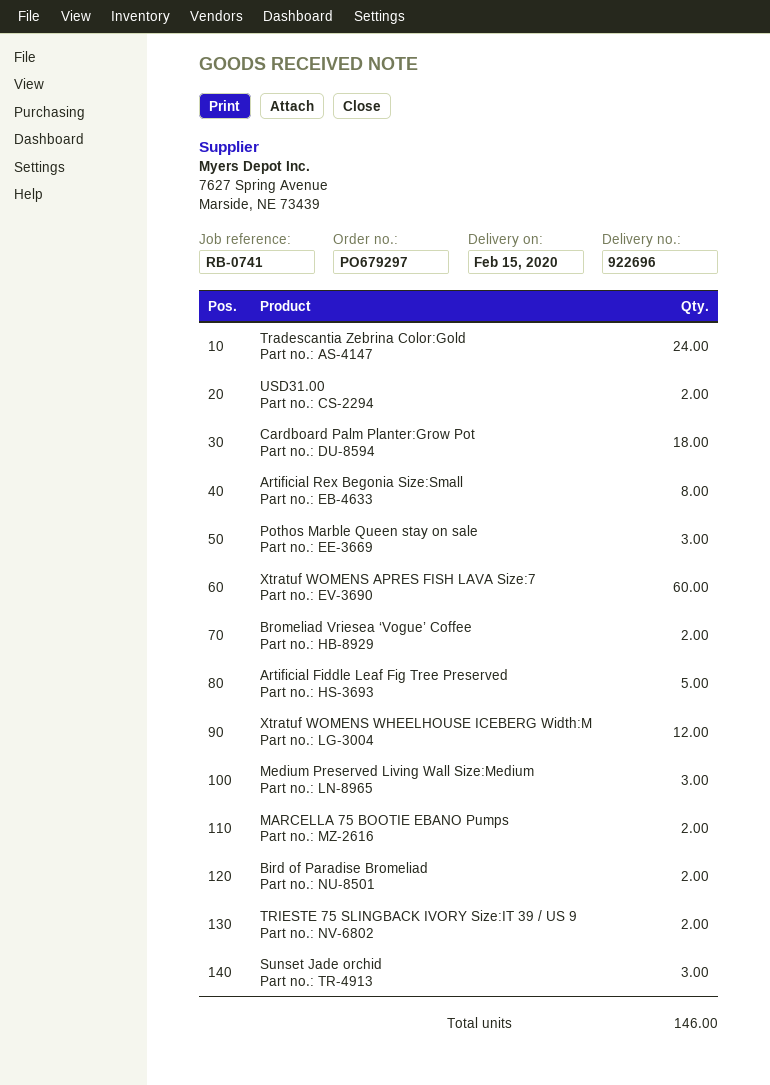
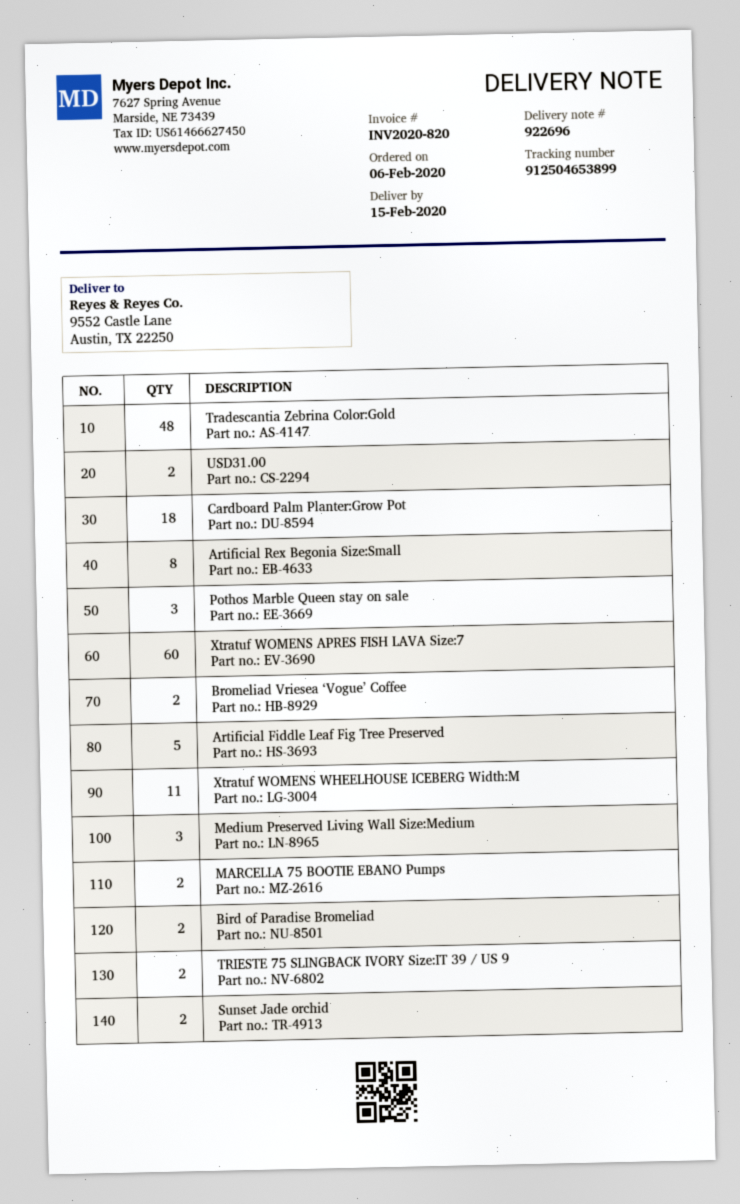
Tradescantia Zebrina Color:Gold: 24 -> 48
Xtratuf WOMENS WHEELHOUSE ICEBERG Width:M: 12 -> 11
Sunset Jade orchid: 3 -> 2

